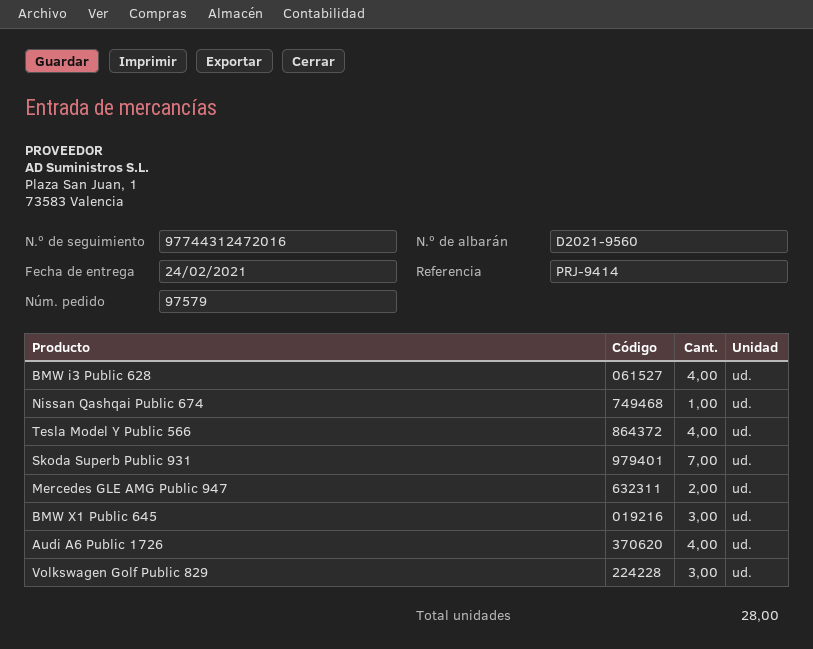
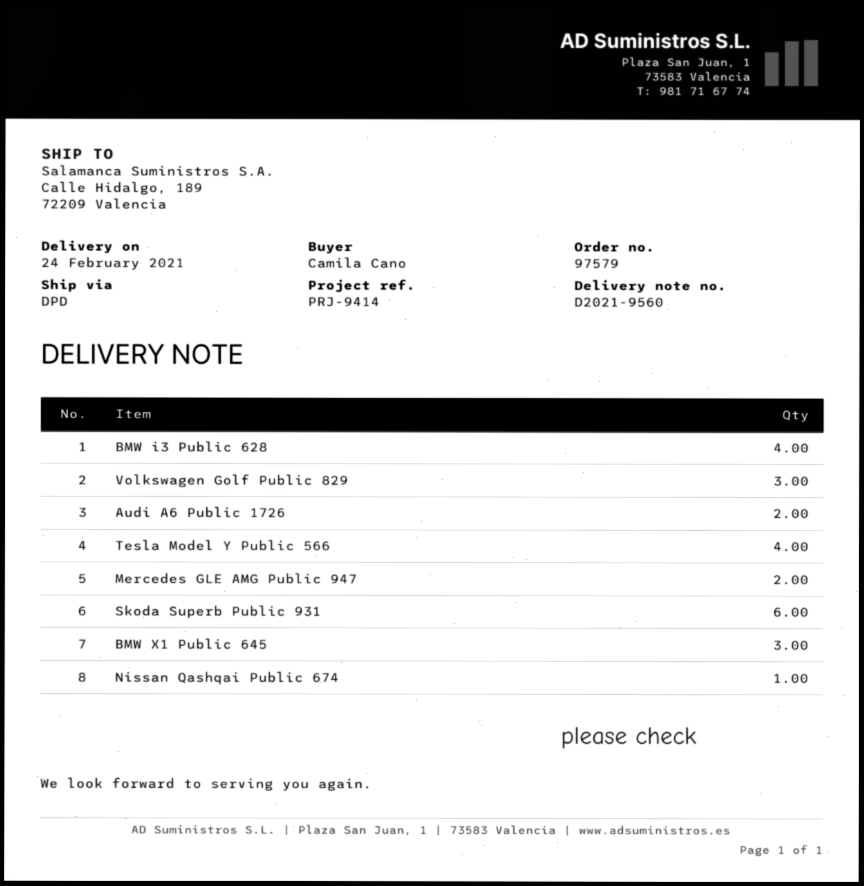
Skoda Superb Public 931: 7 -> 6
Audi A6 Public 1726: 4 -> 2

